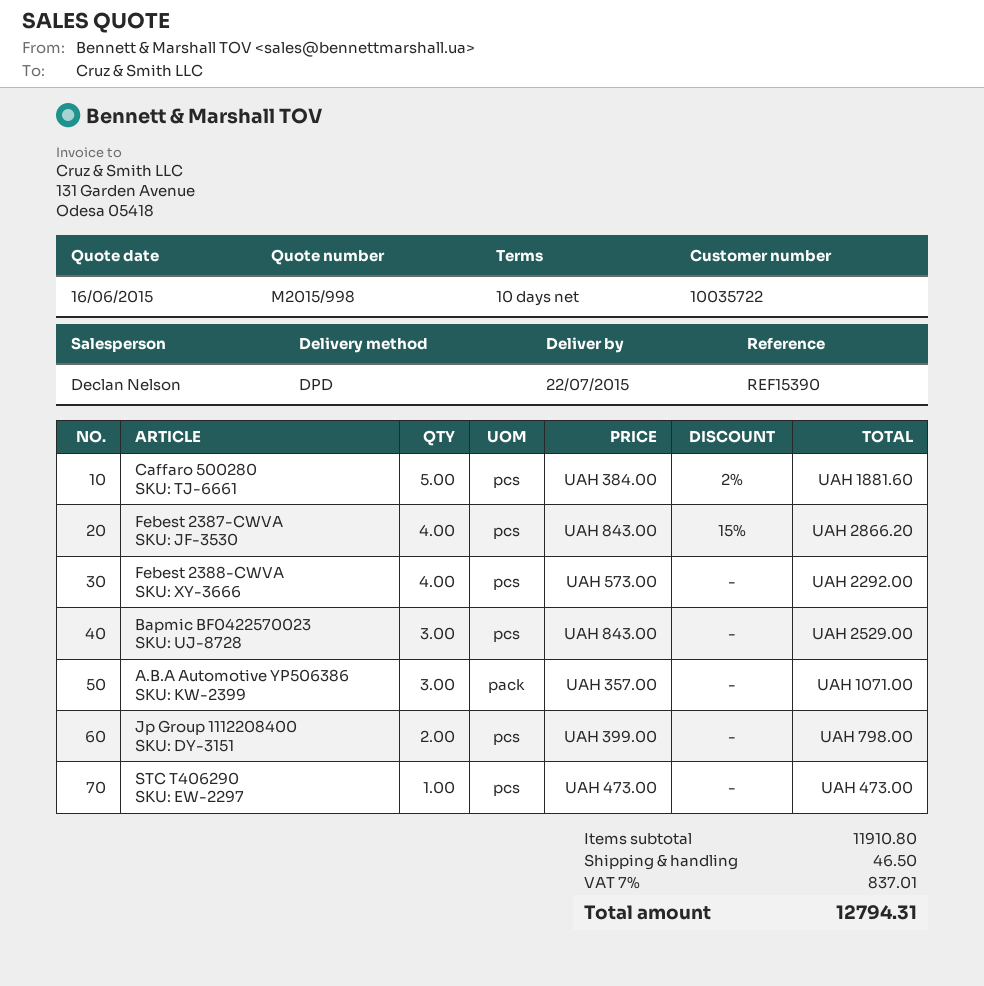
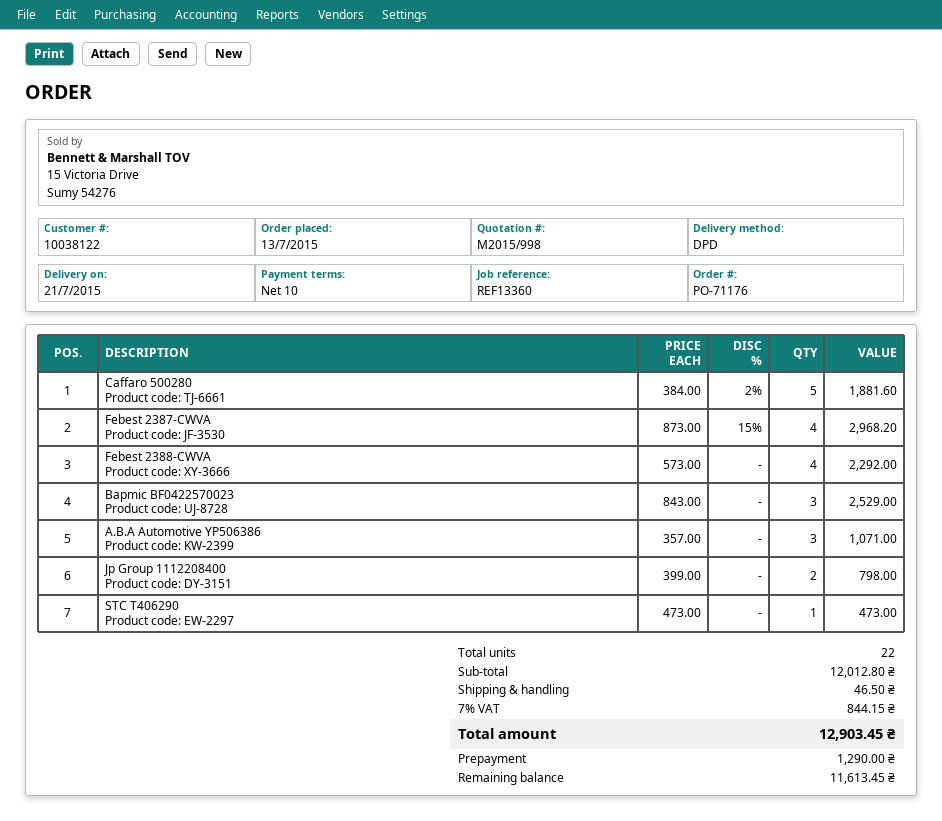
delivery date: 2015-07-22 -> 2015-07-21
customer number: 10035722 -> 10038122
reference: REF15390 -> REF13360
Febest 2387-CWVA: 4 x 843.00 - 15% = 2866.20 -> 4 x 873.00 - 15% = 2968.20
subtotal: 11910.80 -> 12012.80
tax: 7% = 837.01 -> 7% = 844.15
total: 12794.31 -> 12903.45

